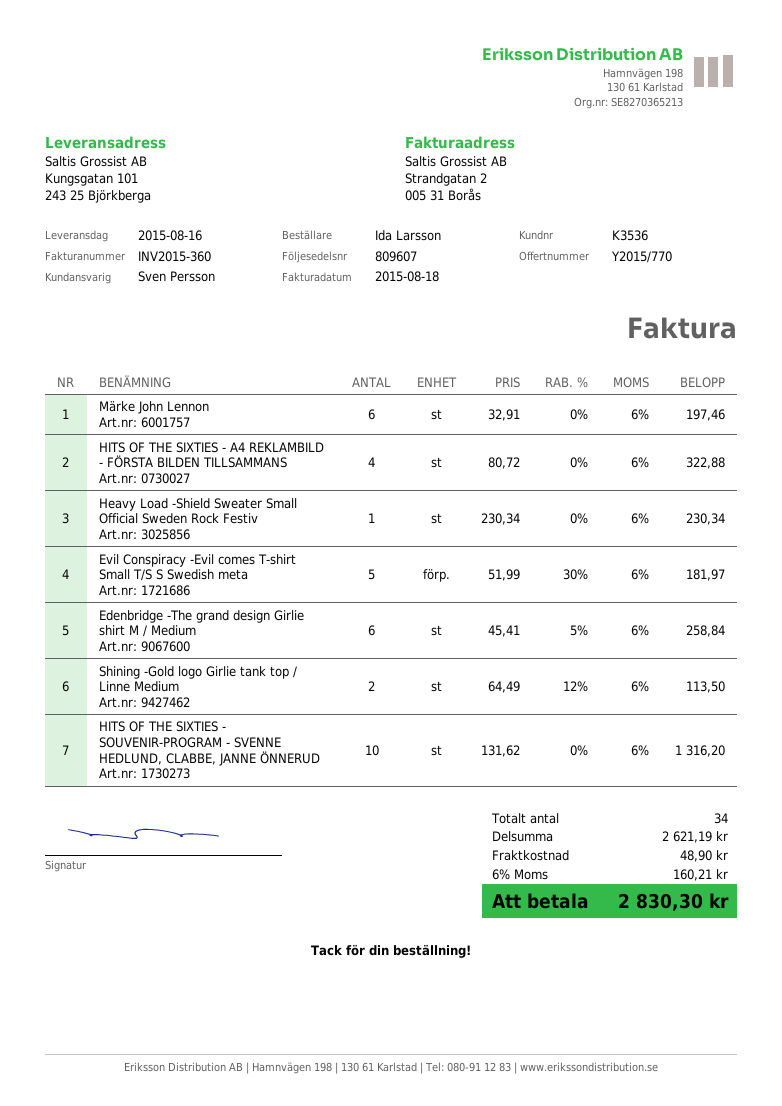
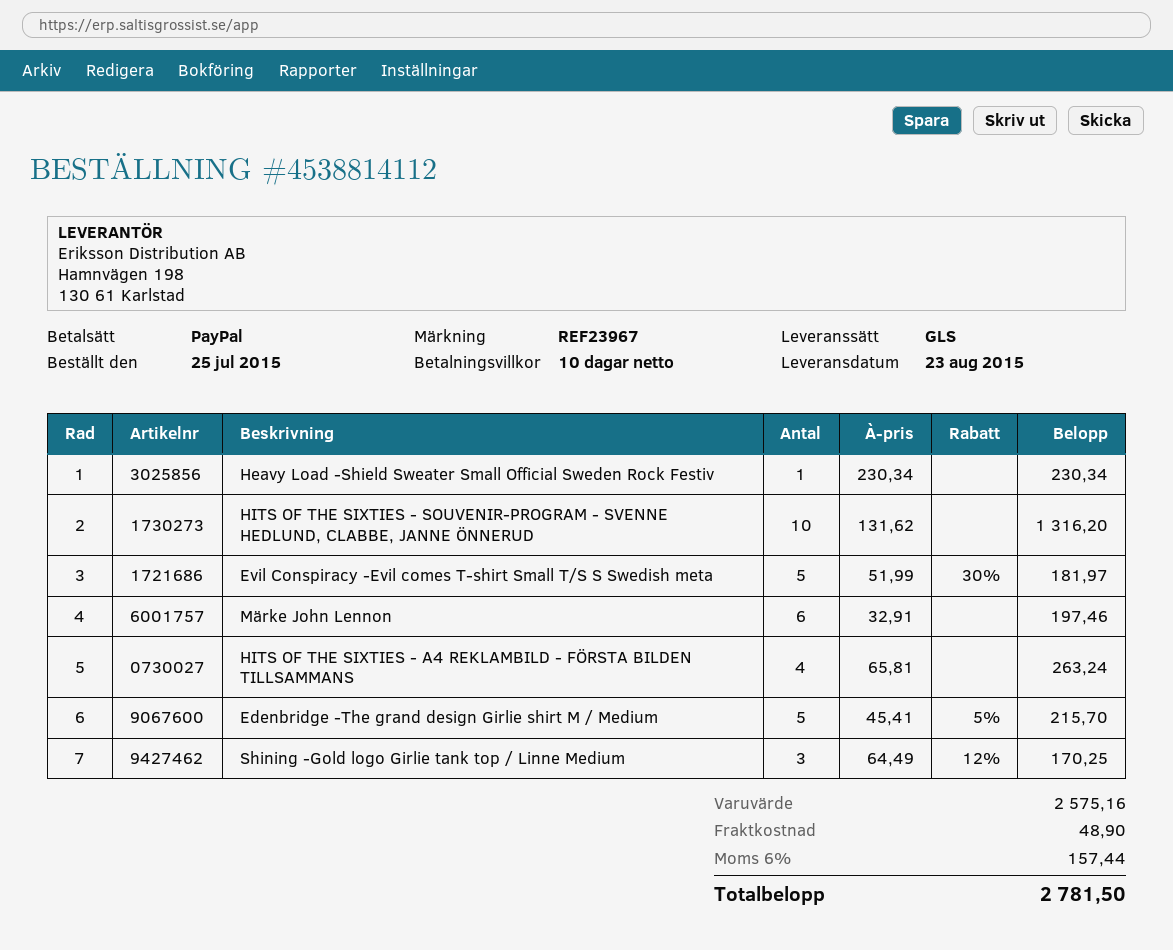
delivery date: 2015-08-16 -> 2015-08-23
HITS OF THE SIXTIES - A4 REKLAMBILD - FÖRSTA BILDEN TILLSAMMANS: 4 x 80.72 = 322.88 -> 4 x 65.81 = 263.24
Edenbridge -The grand design Girlie shirt M / Medium: 6 x 45.41 - 5% = 258.84 -> 5 x 45.41 - 5% = 215.70
Shining -Gold logo Girlie tank top / Linne Medium: 2 x 64.49 - 12% = 113.50 -> 3 x 64.49 - 12% = 170.25
subtotal: 2621.19 -> 2575.16
tax: 6% = 160.21 -> 6% = 157.44
total: 2830.30 -> 2781.50

